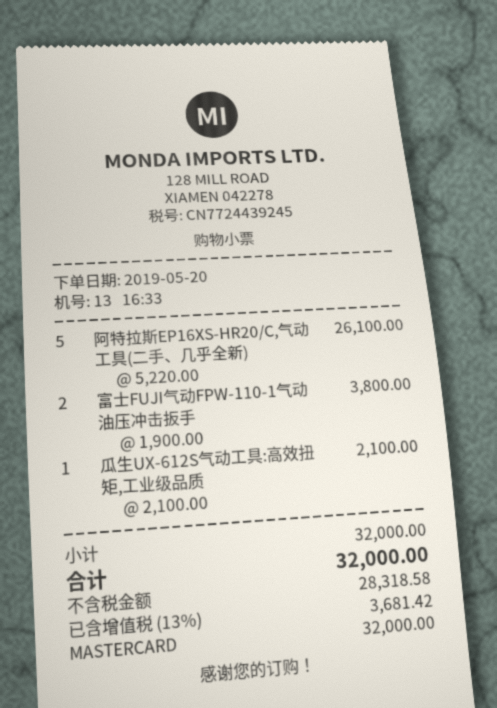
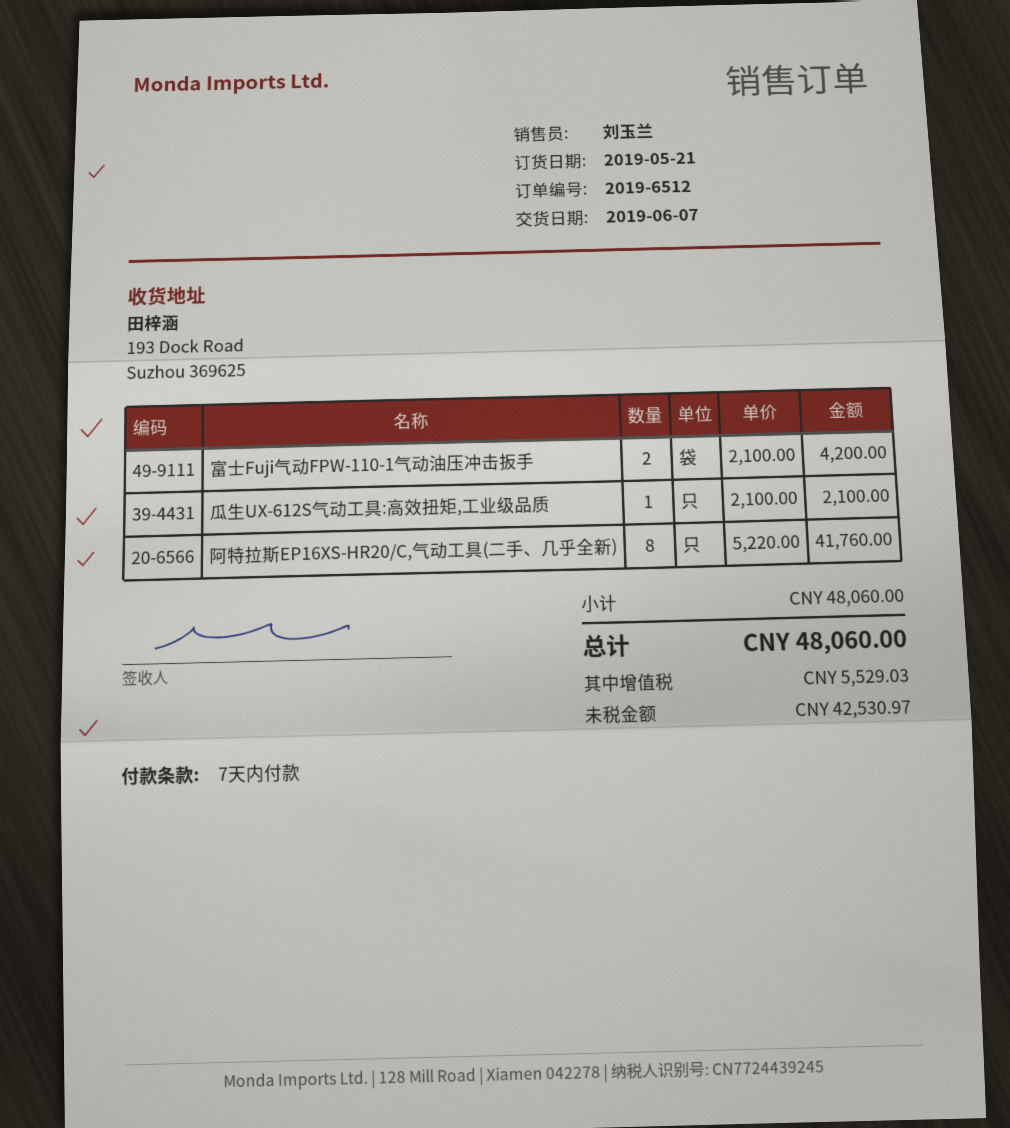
order date: 2019-05-20 -> 2019-05-21
阿特拉斯EP16XS-HR20/C,气动工具(二手、几乎全新): 5 x 5220.00 = 26100.00 -> 8 x 5220.00 = 41760.00
富士FUJI气动FPW-110-1气动油压冲击扳手: 2 x 1900.00 = 3800.00 -> 2 x 2100.00 = 4200.00
subtotal: 32000.00 -> 48060.00
net: 28318.58 -> 42530.97
tax: 3681.42 -> 5529.03
total: 32000.00 -> 48060.00

